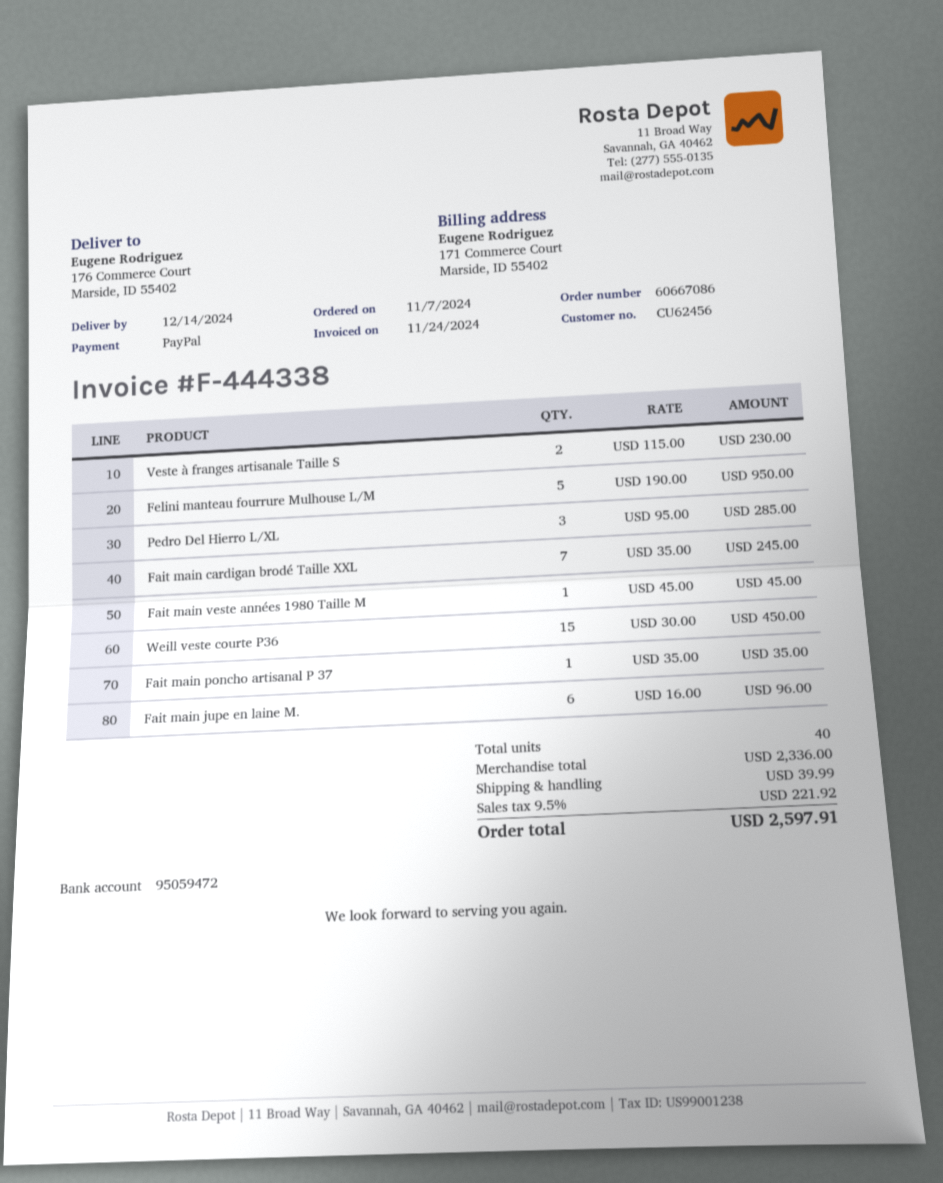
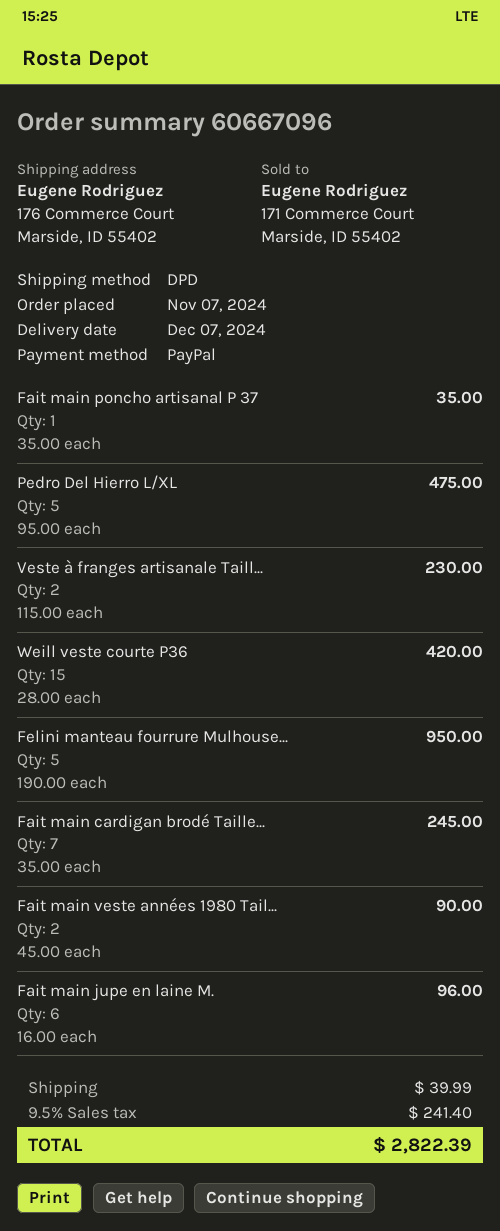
order number: 60667086 -> 60667096
delivery date: 2024-12-14 -> 2024-12-07
Pedro Del Hierro L/XL: 3 x 95.00 = 285.00 -> 5 x 95.00 = 475.00
Fait main veste années 1980 Taille M: 1 x 45.00 = 45.00 -> 2 x 45.00 = 90.00
Weill veste courte P36: 15 x 30.00 = 450.00 -> 15 x 28.00 = 420.00
tax: 9.5% = 221.92 -> 9.5% = 241.40
total: 2597.91 -> 2822.39

